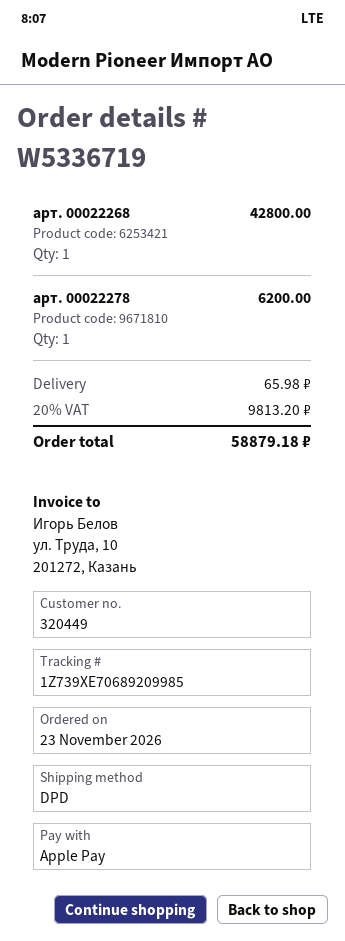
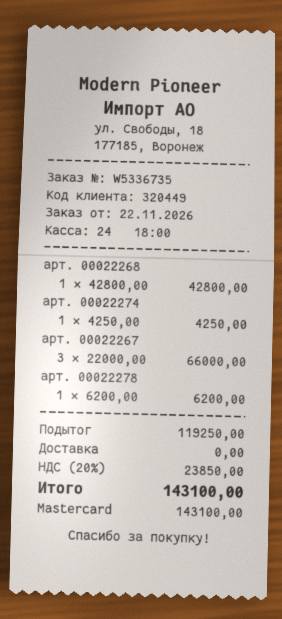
order number: W5336719 -> W5336735
order date: 2026-11-23 -> 2026-11-22
payment method: Apple Pay -> Mastercard
aрт. 00022274: none -> 1 for 4250.00
aрт. 00022267: none -> 3 for 66000.00
shipping: 65.98 -> 0.00
tax: 20% = 9813.20 -> 20% = 23850.00
total: 58879.18 -> 143100.00

